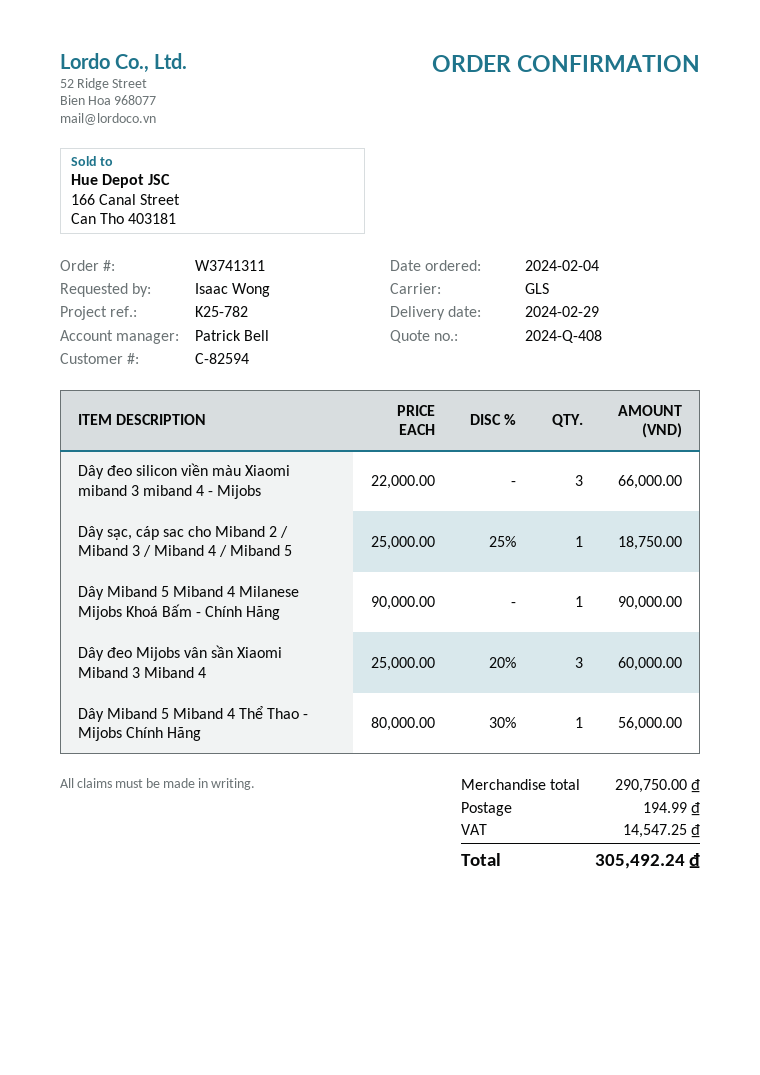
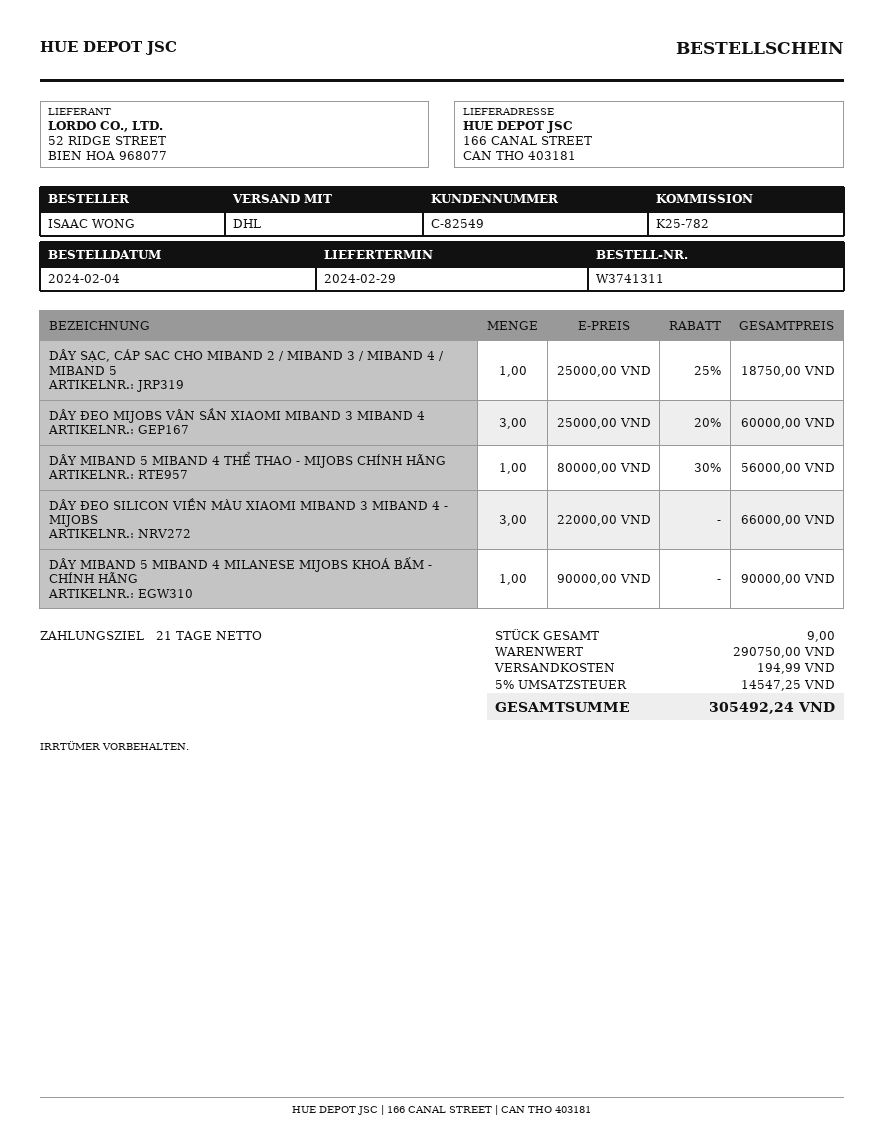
customer number: C-82594 -> C-82549
shipping method: GLS -> DHL

